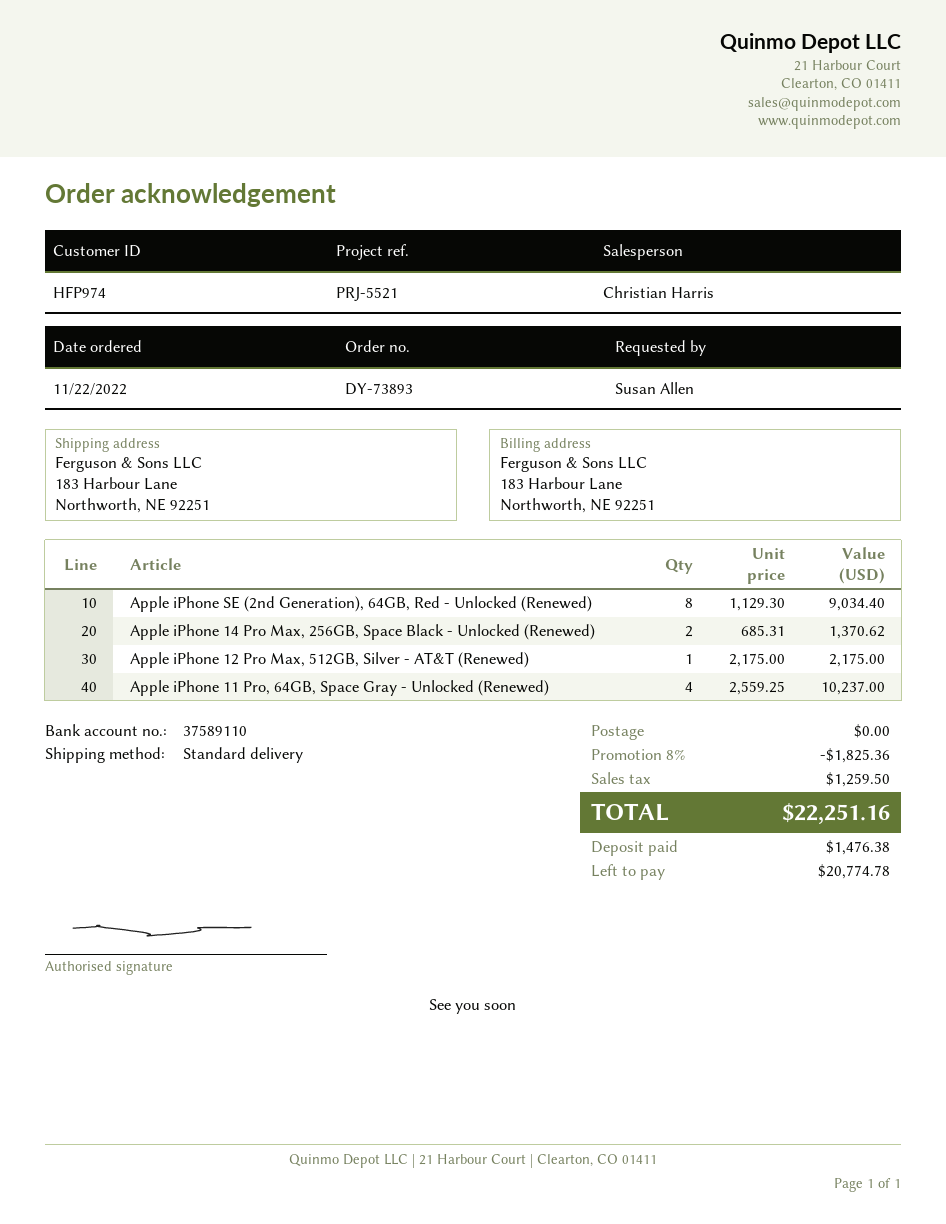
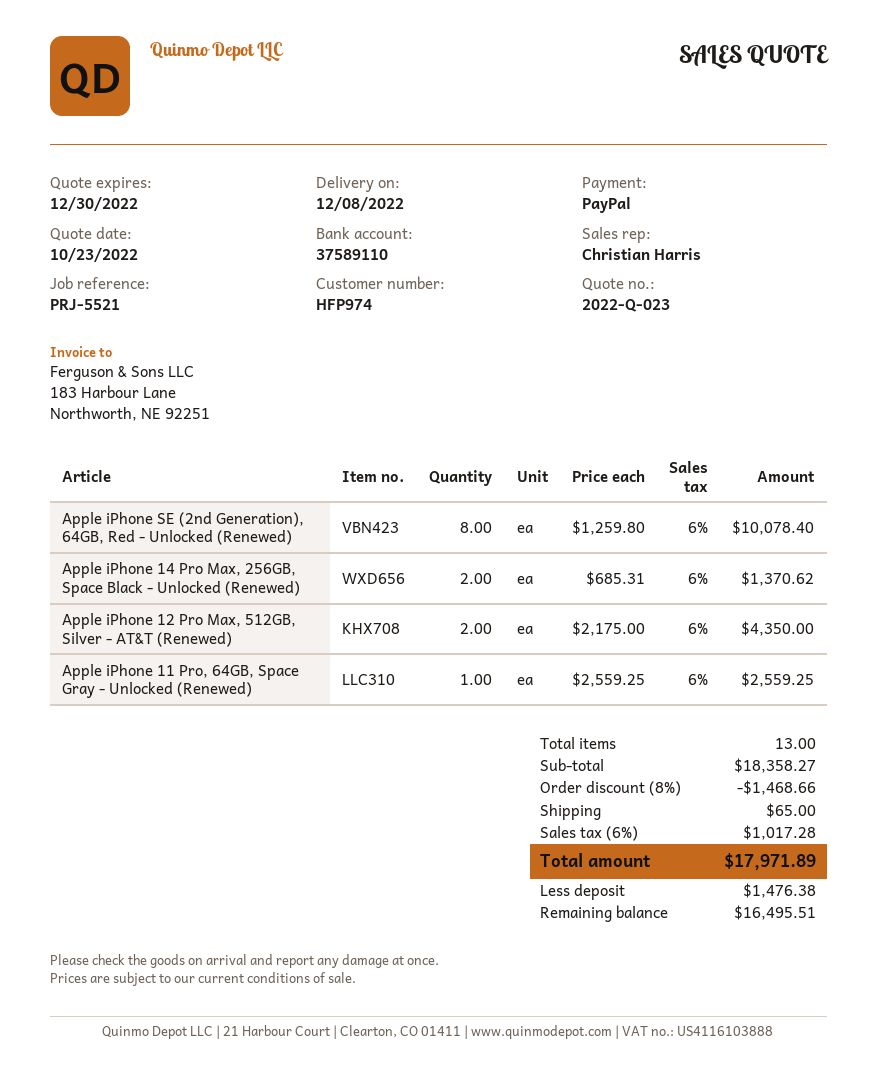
Apple iPhone SE (2nd Generation), 64GB, Red - Unlocked (Renewed): 8 x 1129.30 = 9034.40 -> 8 x 1259.80 = 10078.40
Apple iPhone 12 Pro Max, 512GB, Silver - AT&T (Renewed): 1 x 2175.00 = 2175.00 -> 2 x 2175.00 = 4350.00
Apple iPhone 11 Pro, 64GB, Space Gray - Unlocked (Renewed): 4 x 2559.25 = 10237.00 -> 1 x 2559.25 = 2559.25
discount: 8% = 1825.36 -> 8% = 1468.66
shipping: 0.00 -> 65.00
tax: 1259.50 -> 1017.28
total: 22251.16 -> 17971.89
balance: 20774.78 -> 16495.51

